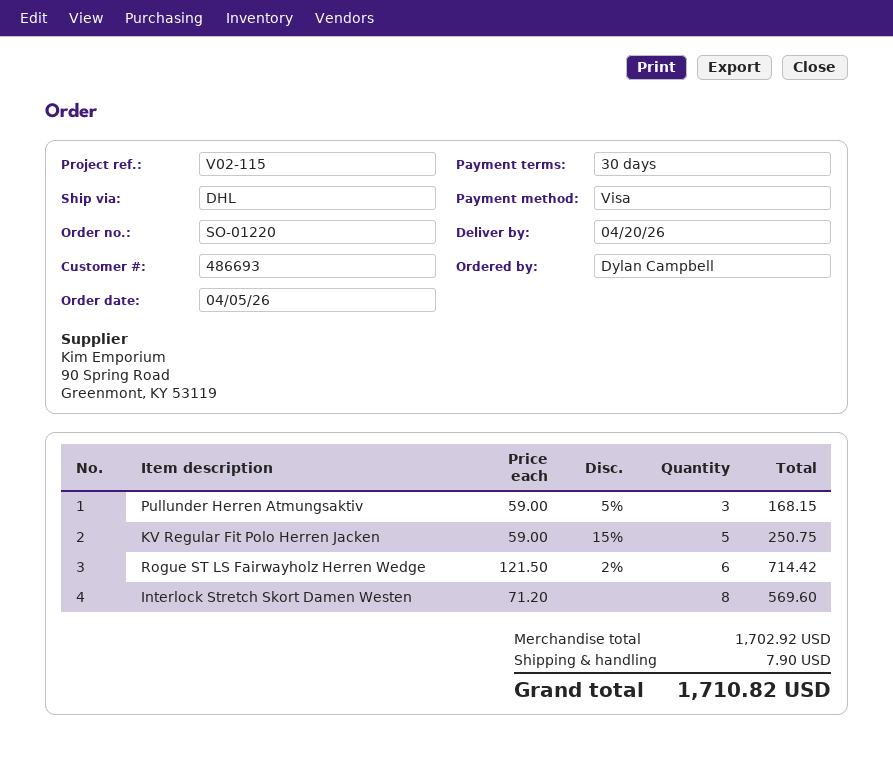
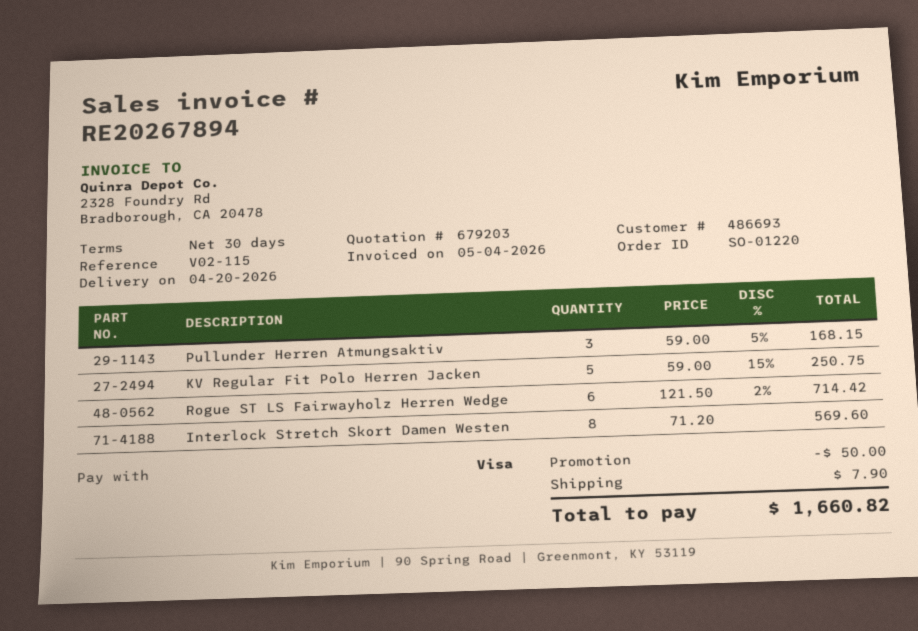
discount: none -> 50.00
total: 1710.82 -> 1660.82

